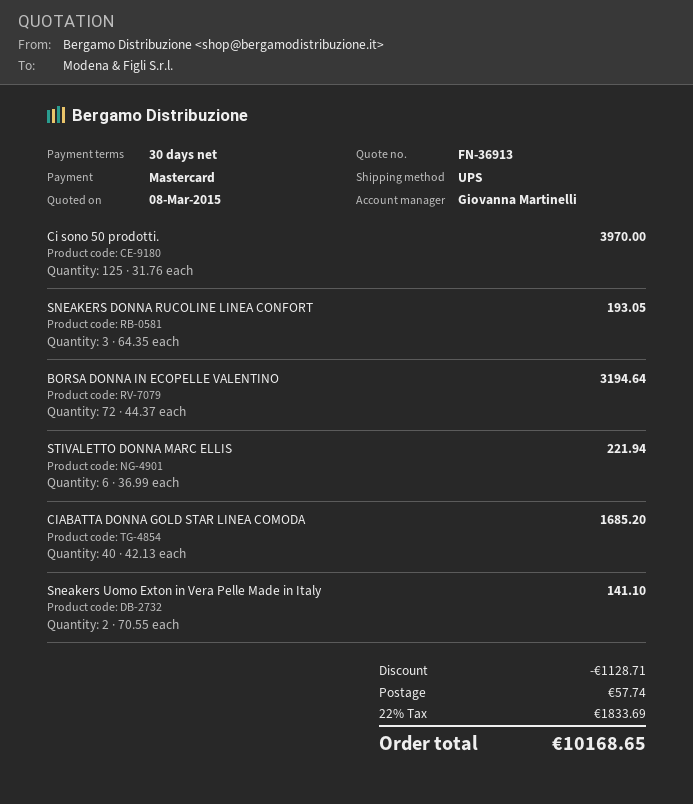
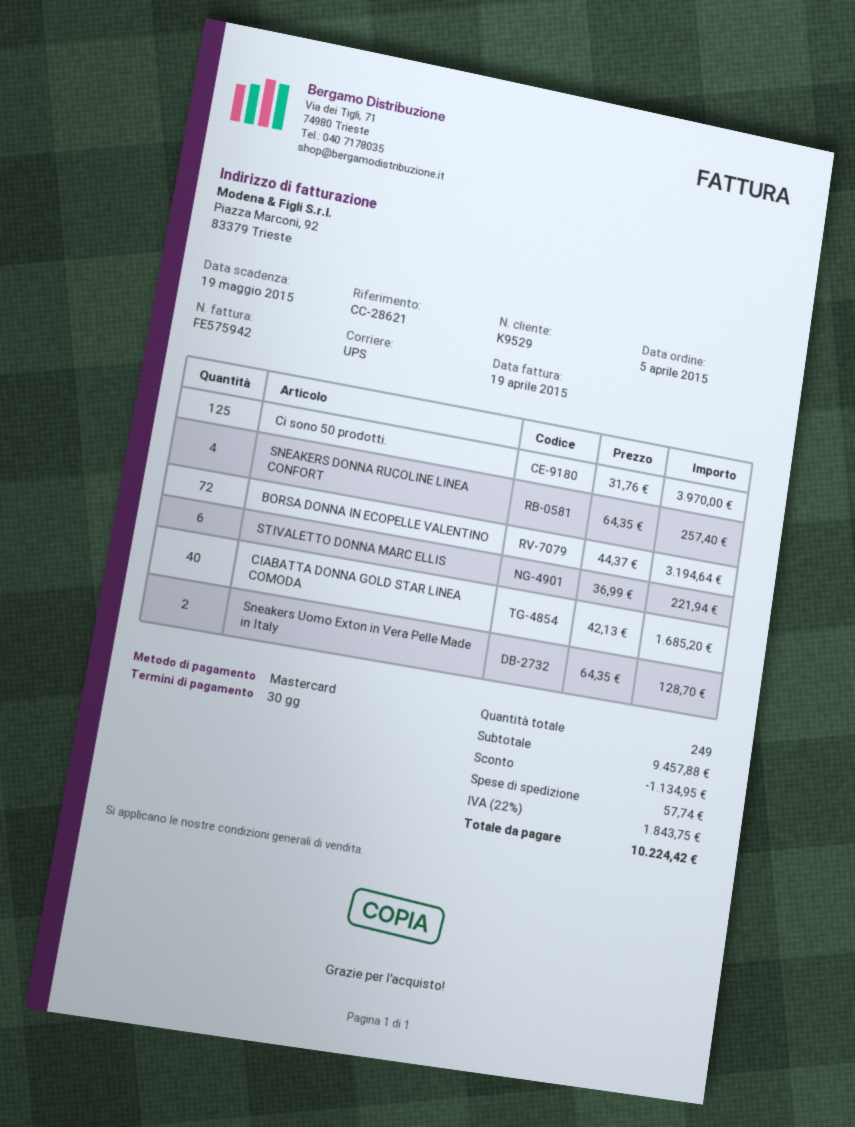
SNEAKERS DONNA RUCOLINE LINEA CONFORT: 3 x 64.35 = 193.05 -> 4 x 64.35 = 257.40
Sneakers Uomo Exton in Vera Pelle Made in Italy: 2 x 70.55 = 141.10 -> 2 x 64.35 = 128.70
discount: 1128.71 -> 1134.95
tax: 22% = 1833.69 -> 22% = 1843.75
total: 10168.65 -> 10224.42

